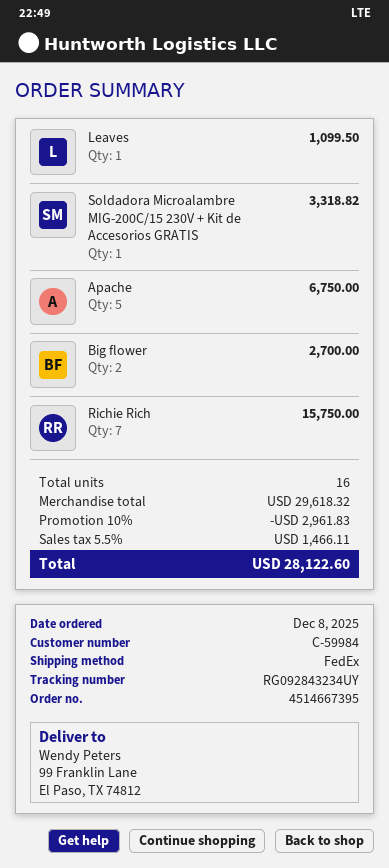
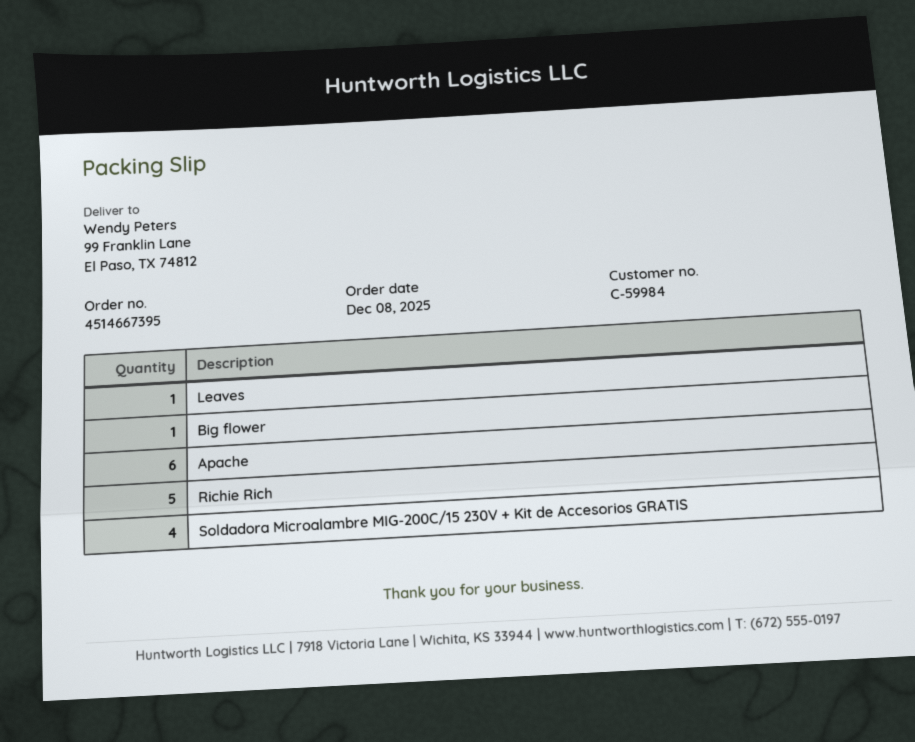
Soldadora Microalambre MIG-200C/15 230V + Kit de Accesorios GRATIS: 1 -> 4
Apache: 5 -> 6
Big flower: 2 -> 1
Richie Rich: 7 -> 5

